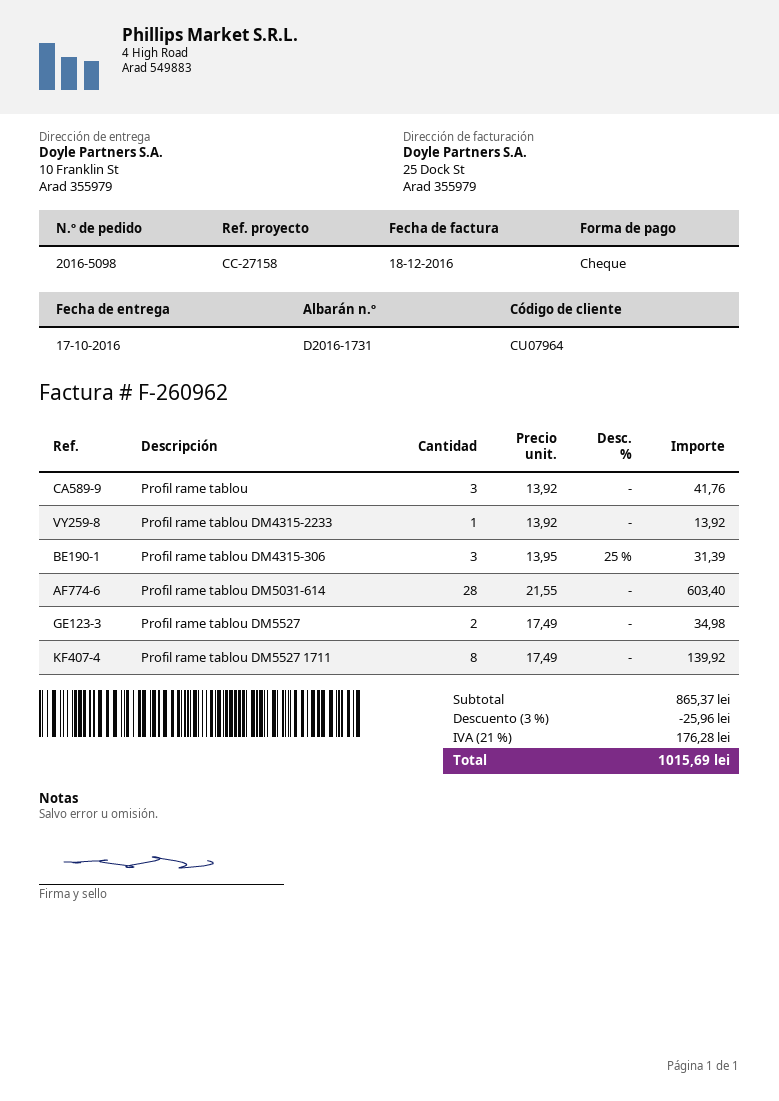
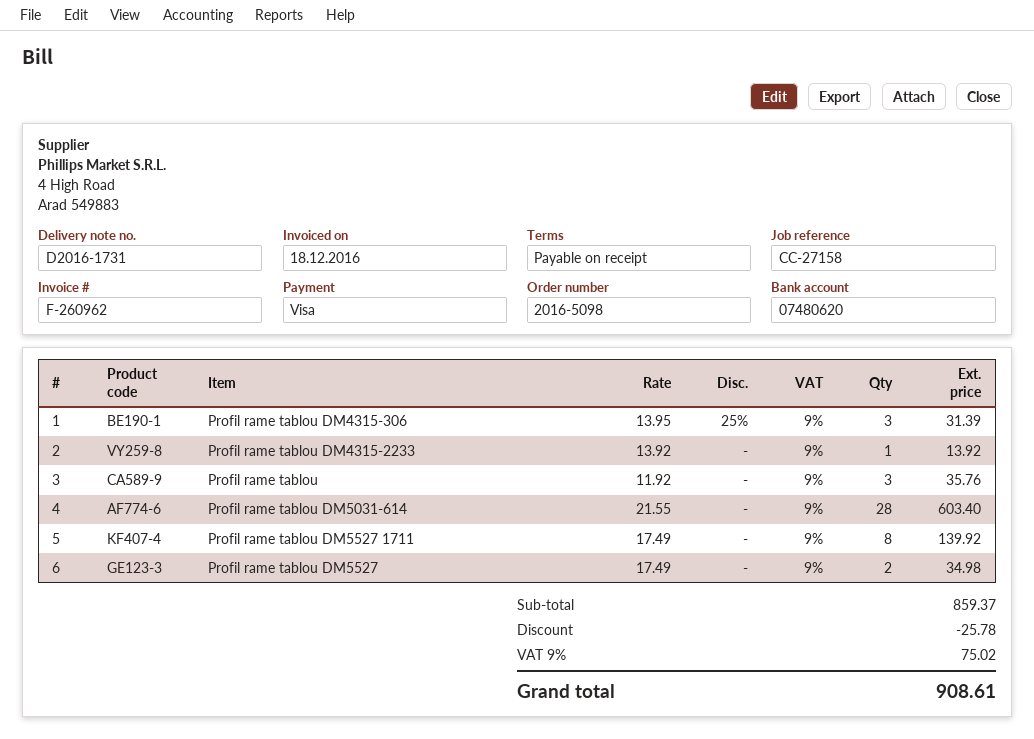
payment method: cheque -> Visa
Profil rame tablou: 3 x 13.92 = 41.76 -> 3 x 11.92 = 35.76
subtotal: 865.37 -> 859.37
discount: 25.96 -> 25.78
tax: 21% = 176.28 -> 9% = 75.02
total: 1015.69 -> 908.61

